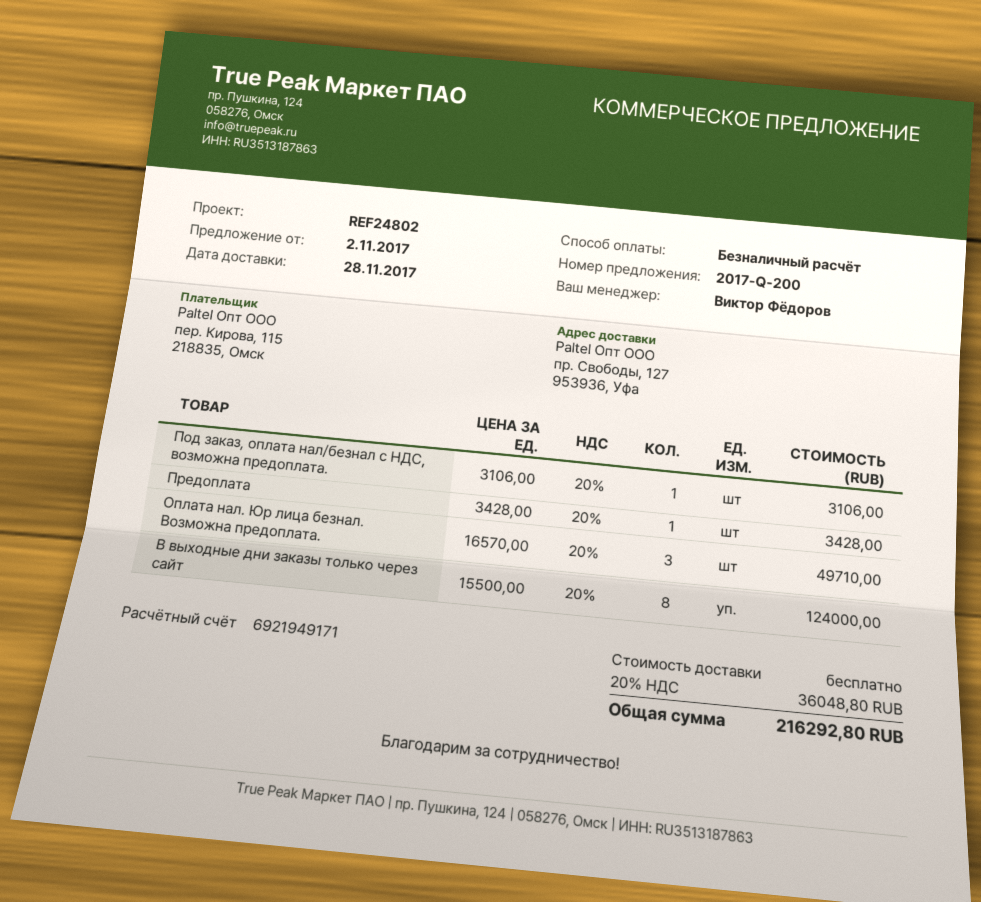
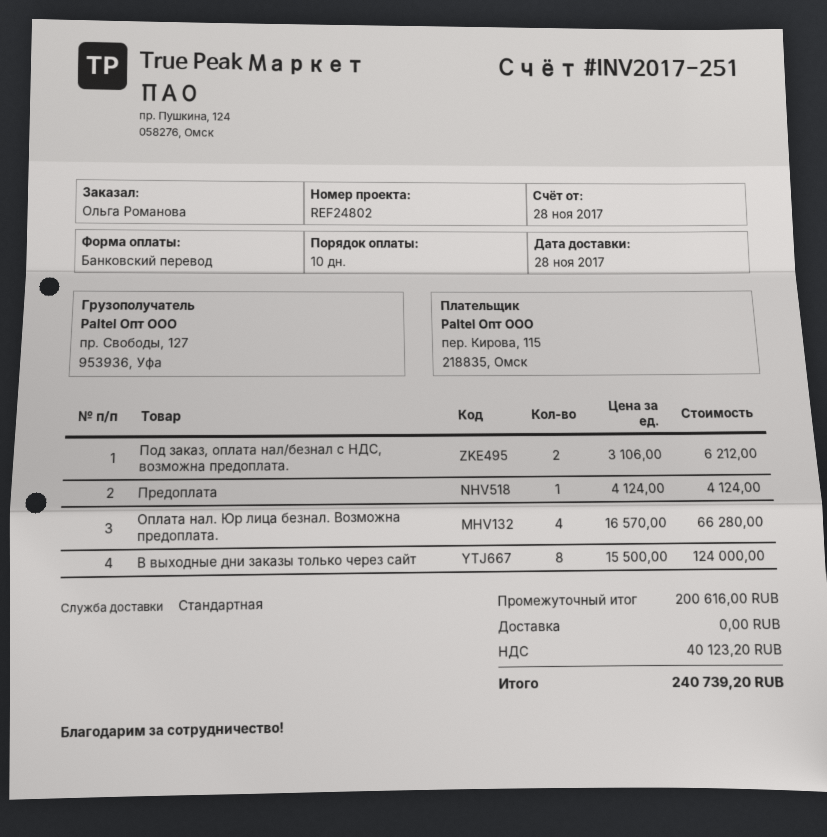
Под заказ, оплата нал/безнал с НДС, возможна предоплата.: 1 x 3106.00 = 3106.00 -> 2 x 3106.00 = 6212.00
Предоплата: 1 x 3428.00 = 3428.00 -> 1 x 4124.00 = 4124.00
Оплата нал. Юр лица безнал. Возможна предоплата.: 3 x 16570.00 = 49710.00 -> 4 x 16570.00 = 66280.00
tax: 36048.80 -> 40123.20
total: 216292.80 -> 240739.20

